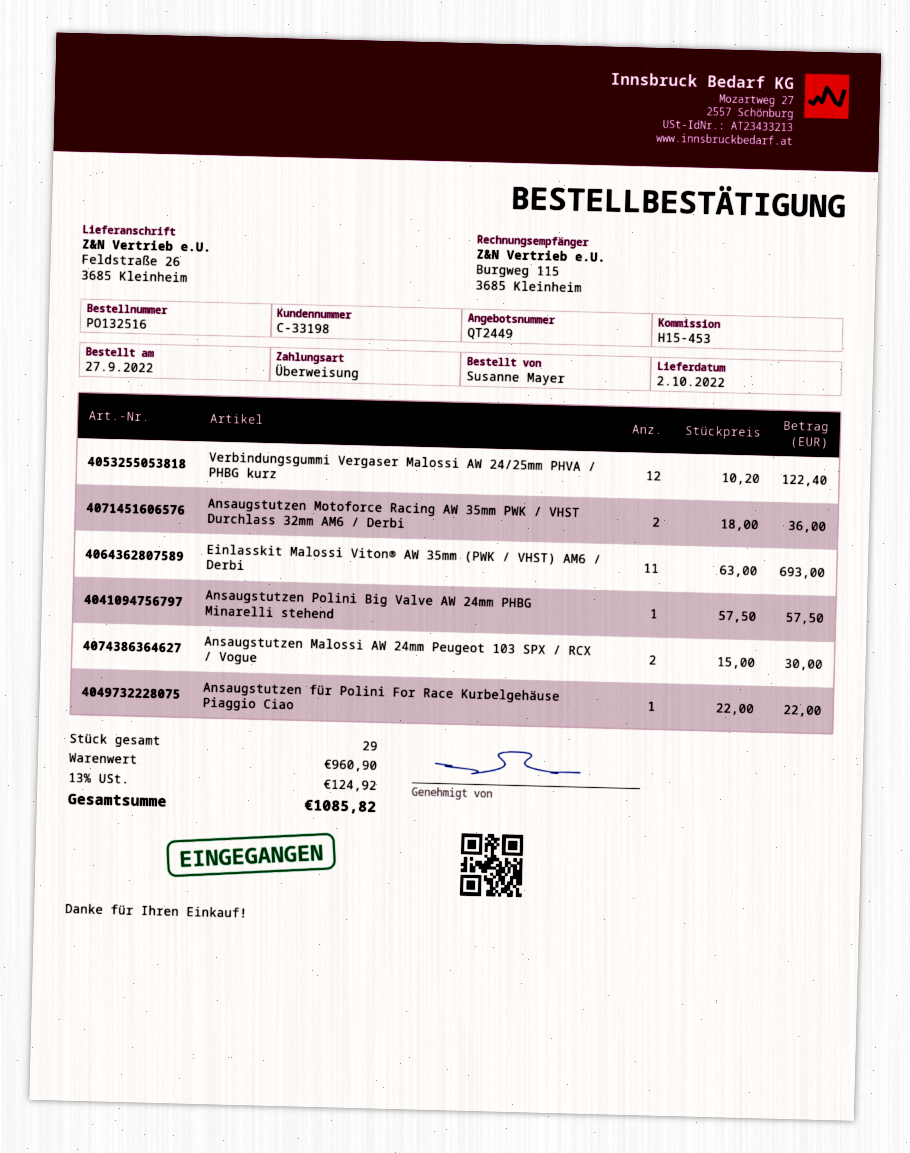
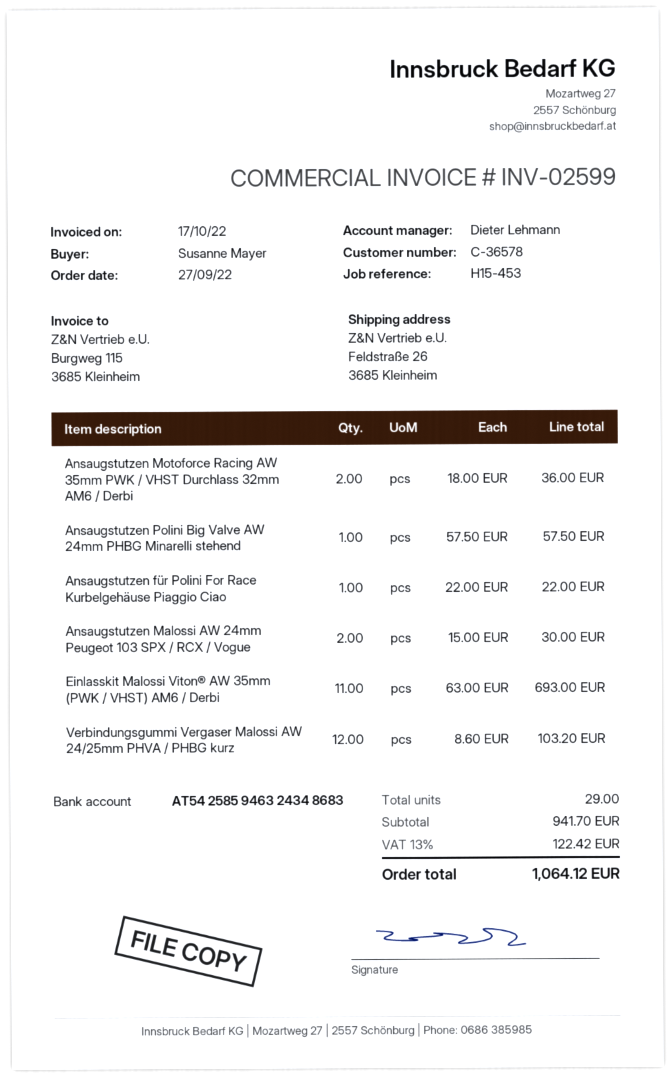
customer number: C-33198 -> C-36578
Verbindungsgummi Vergaser Malossi AW 24/25mm PHVA / PHBG kurz: 12 x 10.20 = 122.40 -> 12 x 8.60 = 103.20
subtotal: 960.90 -> 941.70
tax: 13% = 124.92 -> 13% = 122.42
total: 1085.82 -> 1064.12

